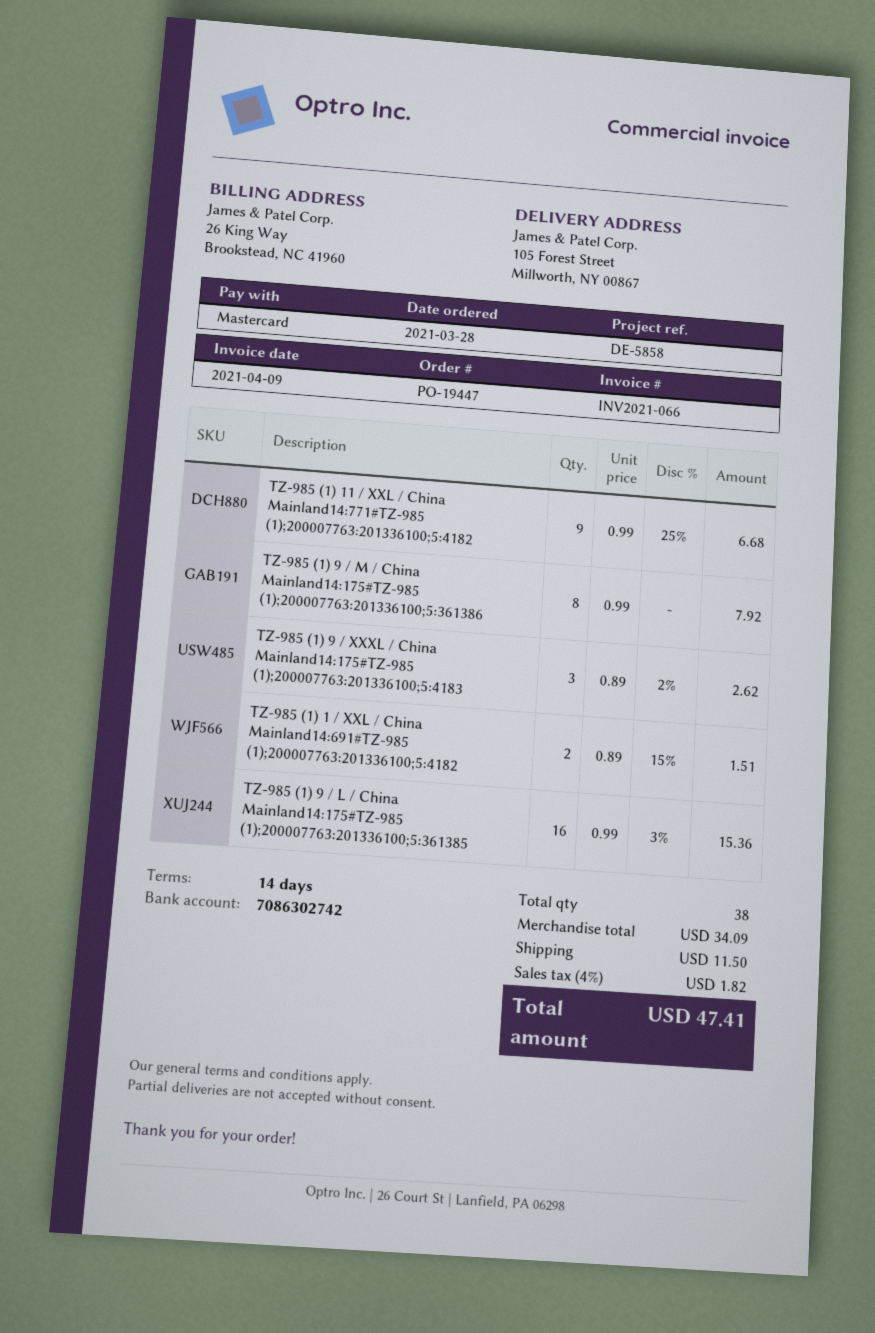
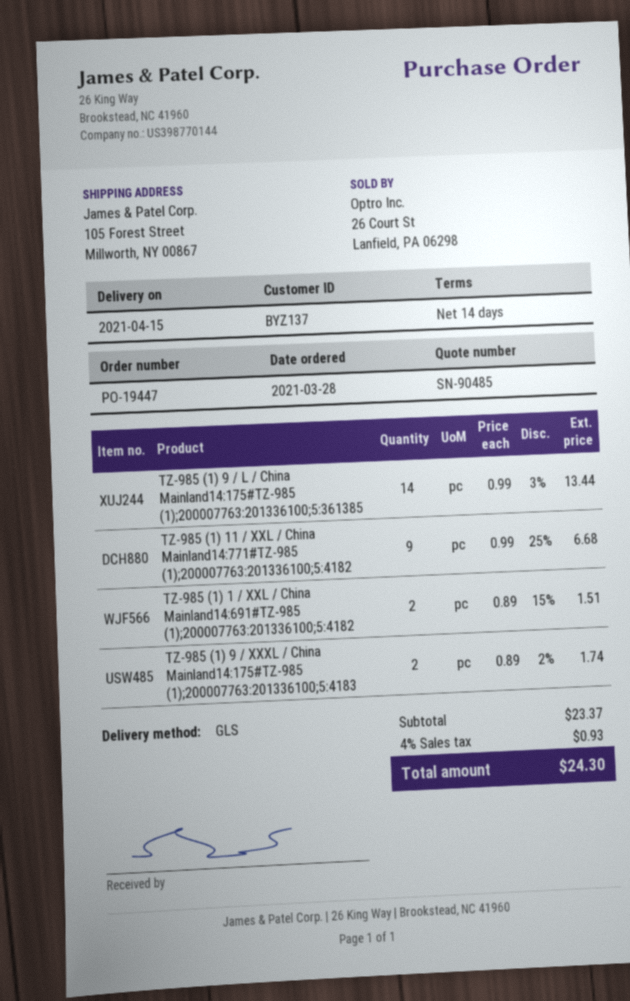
TZ-985 (1) 9 / M / China Mainland14:175#TZ-985 (1);200007763:201336100;5:361386: 8 x 0.99 = 7.92 -> none
TZ-985 (1) 9 / XXXL / China Mainland14:175#TZ-985 (1);200007763:201336100;5:4183: 3 x 0.89 - 2% = 2.62 -> 2 x 0.89 - 2% = 1.74
TZ-985 (1) 9 / L / China Mainland14:175#TZ-985 (1);200007763:201336100;5:361385: 16 x 0.99 - 3% = 15.36 -> 14 x 0.99 - 3% = 13.44
subtotal: 34.09 -> 23.37
shipping: 11.50 -> none
tax: 4% = 1.82 -> 4% = 0.93
total: 47.41 -> 24.30

